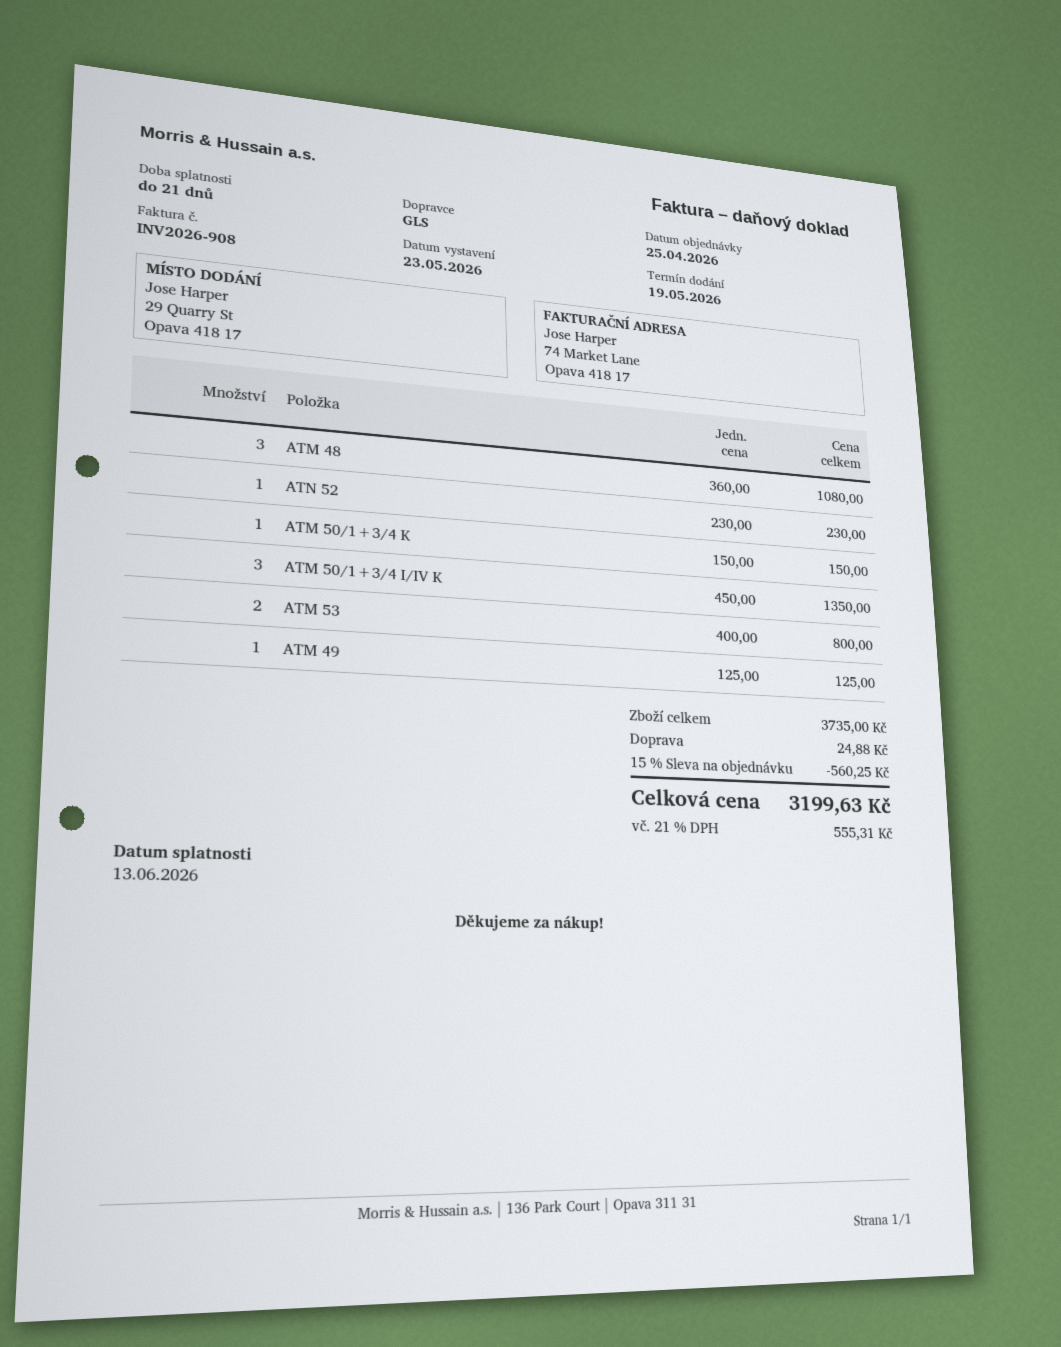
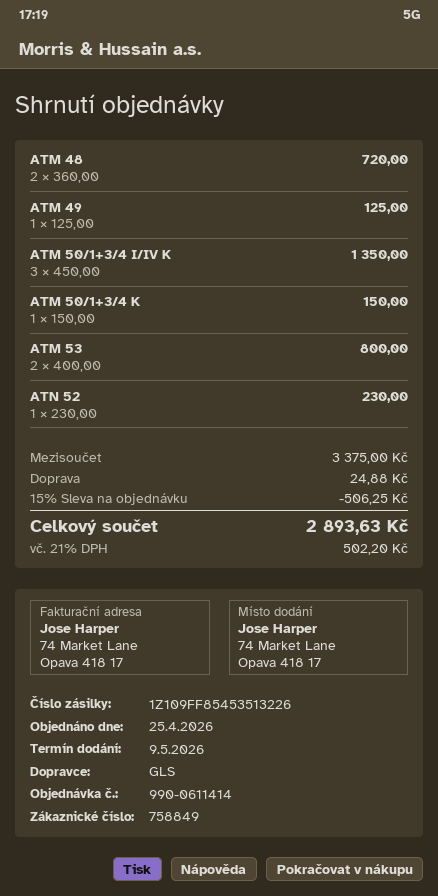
delivery date: 2026-05-19 -> 2026-05-09
ship to: 29 Quarry St, Opava 418 17 -> 74 Market Lane, Opava 418 17
ATM 48: 3 x 360.00 = 1080.00 -> 2 x 360.00 = 720.00
subtotal: 3735.00 -> 3375.00
discount: 15% = 560.25 -> 15% = 506.25
tax: 21% = 555.31 -> 21% = 502.20
total: 3199.63 -> 2893.63

